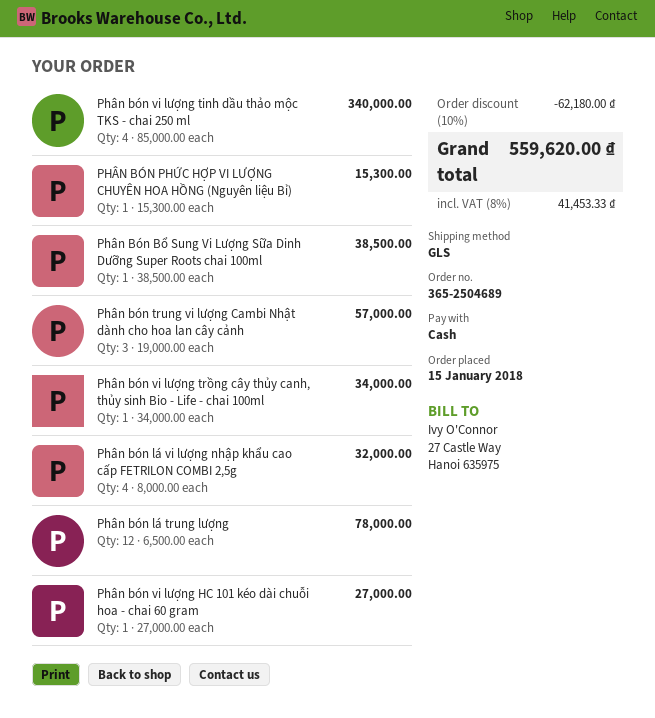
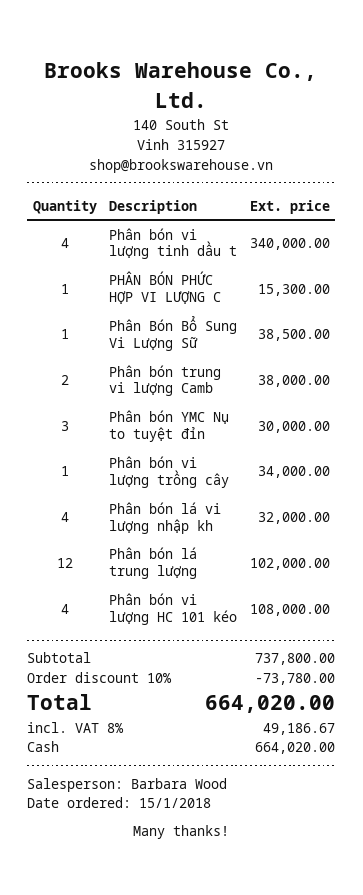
Phân bón trung vi lượng Cambi Nhật dành cho hoa lan cây cảnh: 3 for 57000.00 -> 2 for 38000.00
Phân bón lá trung lượng: 12 for 78000.00 -> 12 for 102000.00
Phân bón vi lượng HC 101 kéo dài chuỗi hoa - chai 60 gram: 1 for 27000.00 -> 4 for 108000.00
Phân bón YMC Nụ to tuyệt đỉn: none -> 3 for 30000.00
discount: 10% = 62180.00 -> 10% = 73780.00
tax: 8% = 41453.33 -> 8% = 49186.67
total: 559620.00 -> 664020.00

